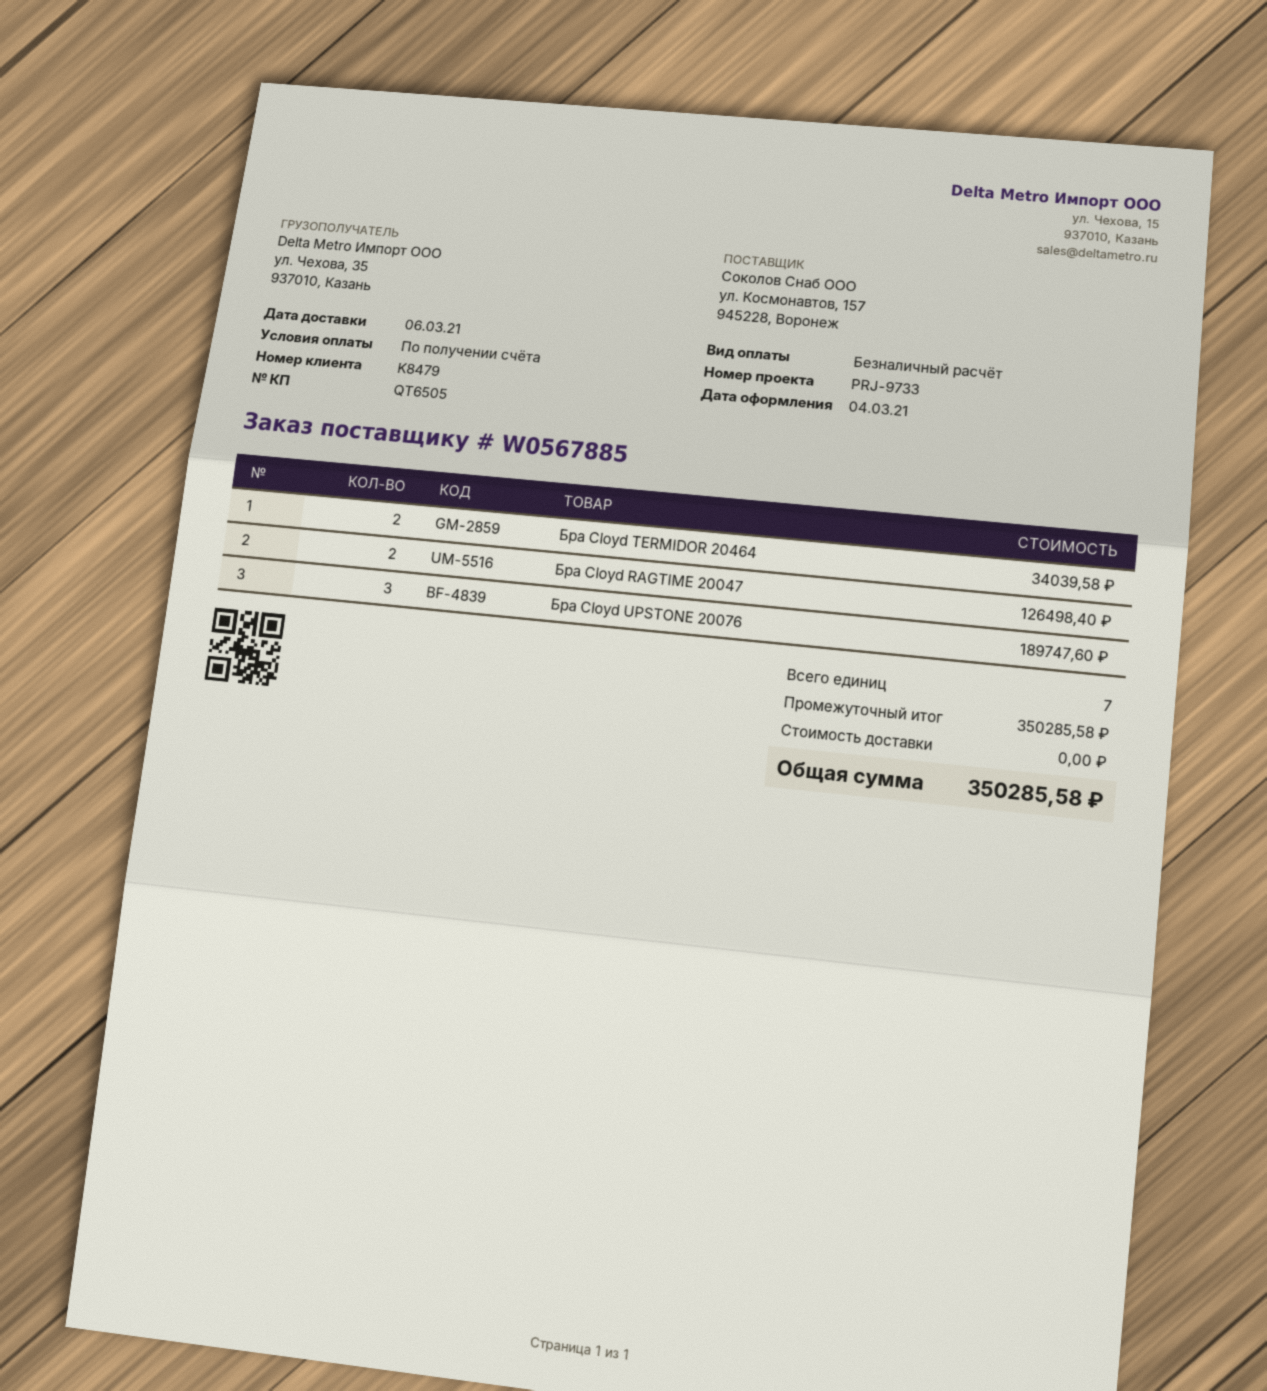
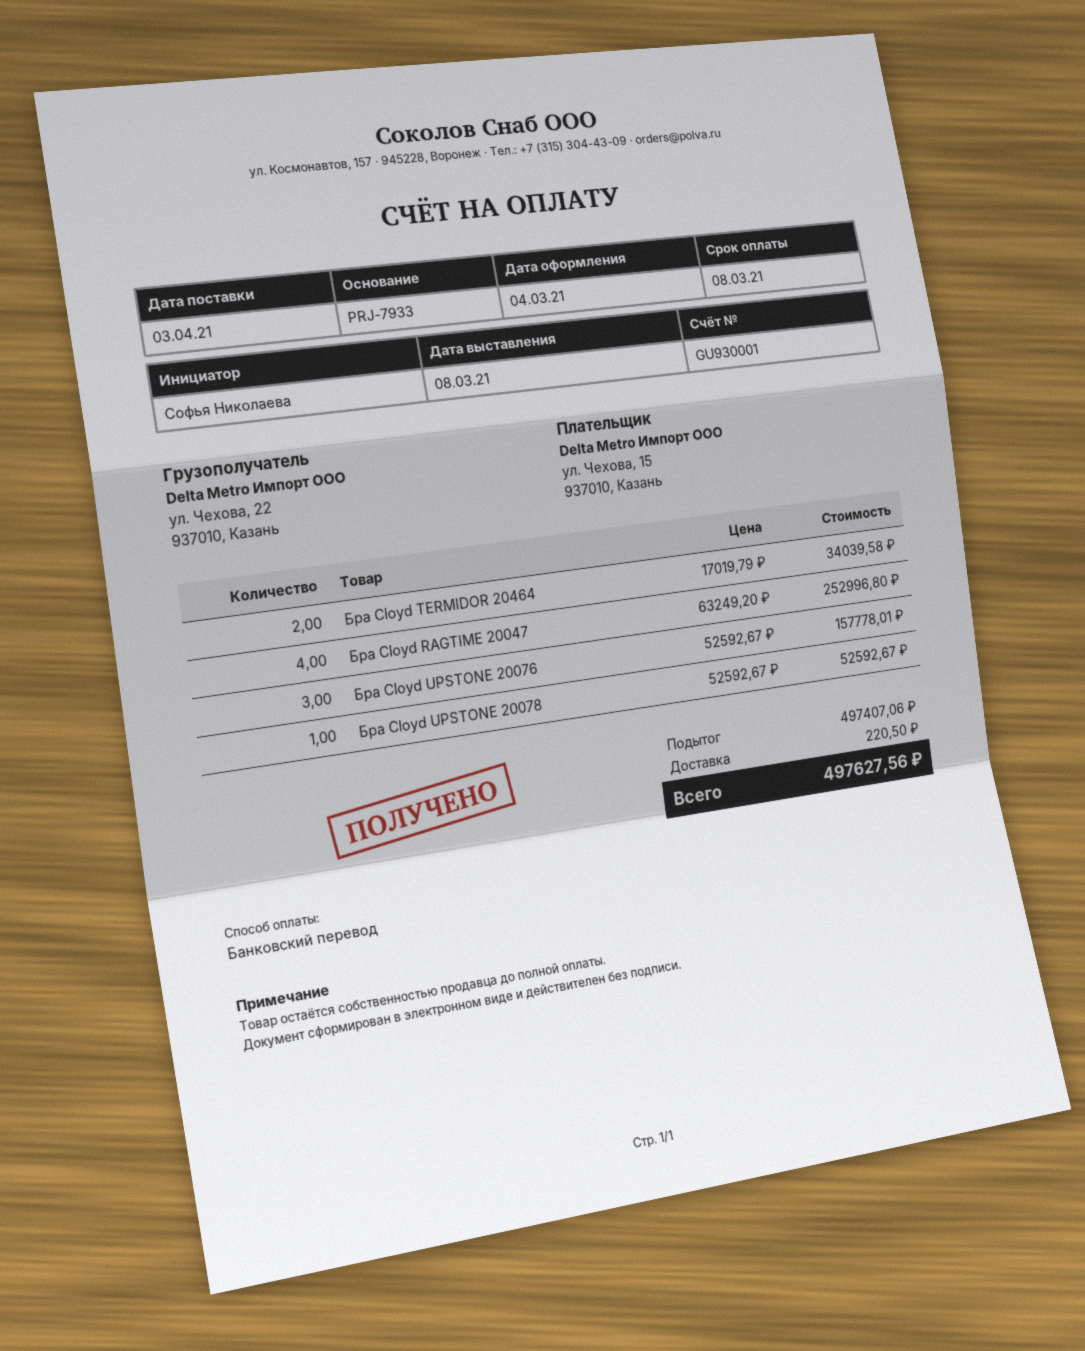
delivery date: 2021-03-06 -> 2021-04-03
reference: PRJ-9733 -> PRJ-7933
ship to: ул. Чехова, 35, 937010, Казань -> ул. Чехова, 22, 937010, Казань
Бра Cloyd RAGTIME 20047: 2 for 126498.40 -> 4 for 252996.80
Бра Cloyd UPSTONE 20076: 3 for 189747.60 -> 3 for 157778.01
Бра Cloyd UPSTONE 20078: none -> 1 for 52592.67
subtotal: 350285.58 -> 497407.06
shipping: 0.00 -> 220.50
total: 350285.58 -> 497627.56

